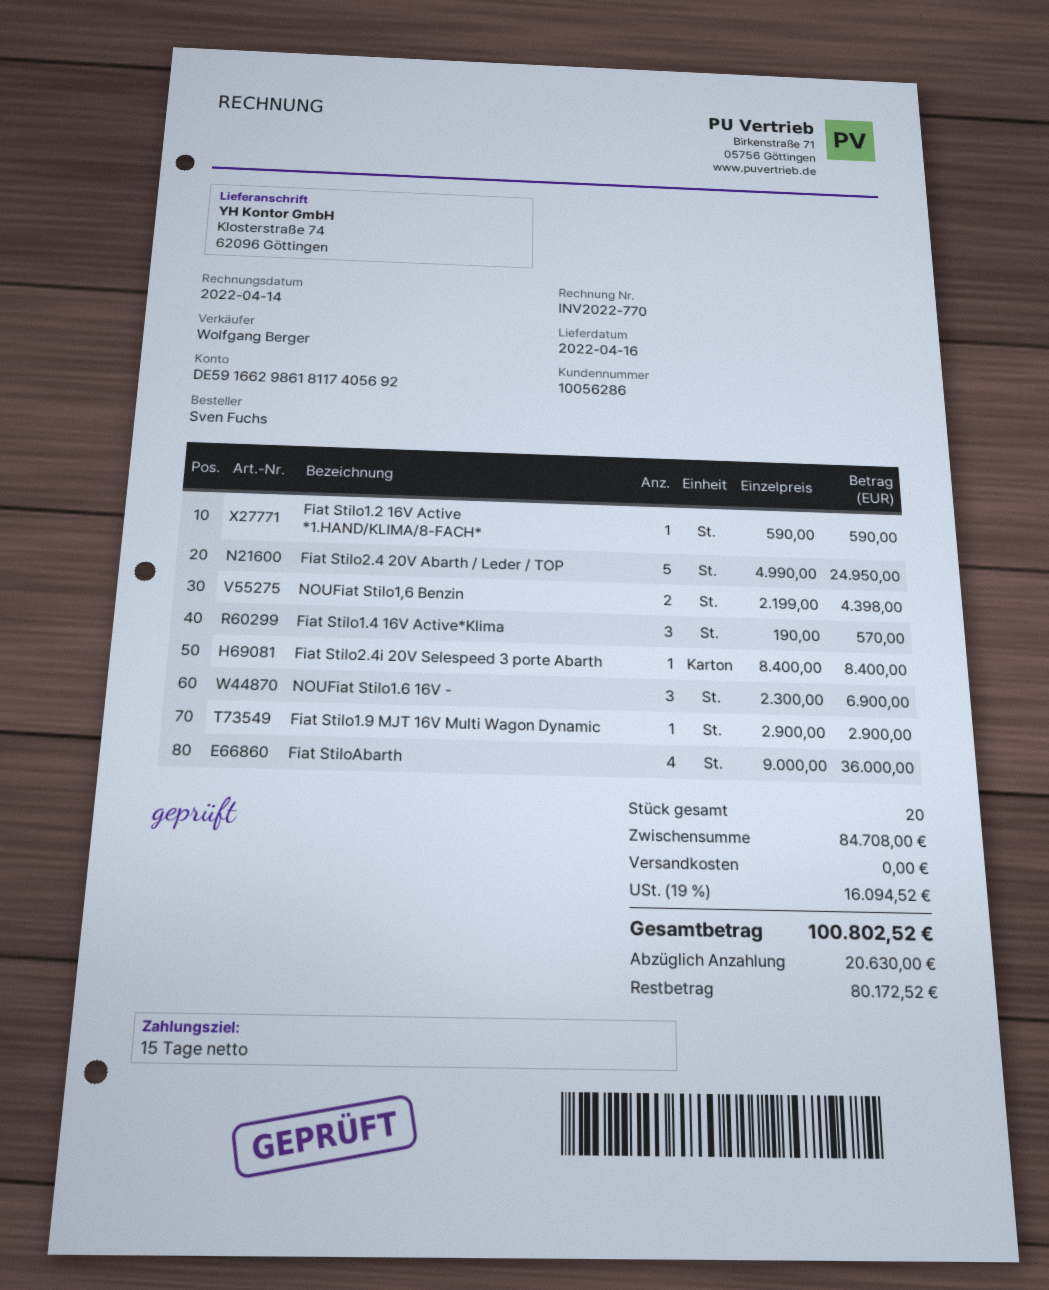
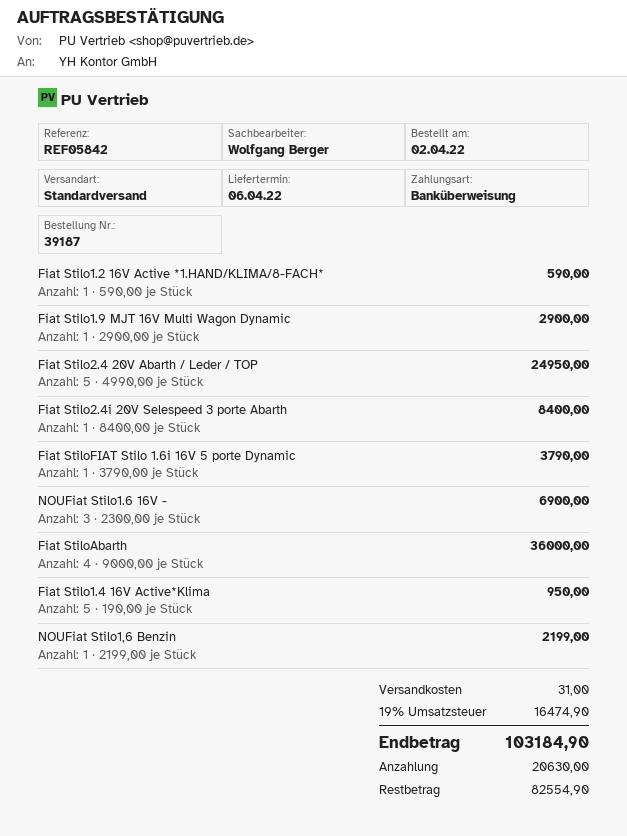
delivery date: 2022-04-16 -> 2022-04-06
NOUFiat Stilo1,6 Benzin: 2 x 2199.00 = 4398.00 -> 1 x 2199.00 = 2199.00
Fiat Stilo1.4 16V Active*Klima: 3 x 190.00 = 570.00 -> 5 x 190.00 = 950.00
Fiat StiloFIAT Stilo 1.6i 16V 5 porte Dynamic: none -> 1 x 3790.00 = 3790.00
shipping: 0.00 -> 31.00
tax: 19% = 16094.52 -> 19% = 16474.90
total: 100802.52 -> 103184.90
balance: 80172.52 -> 82554.90

